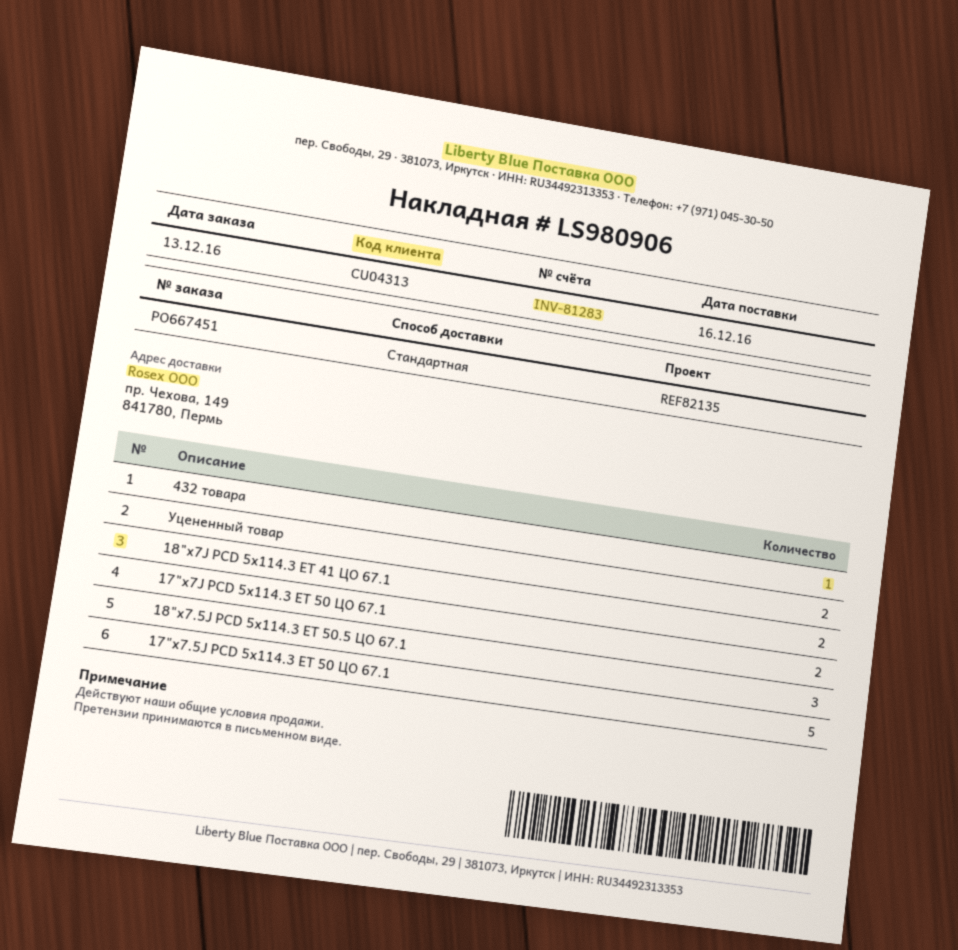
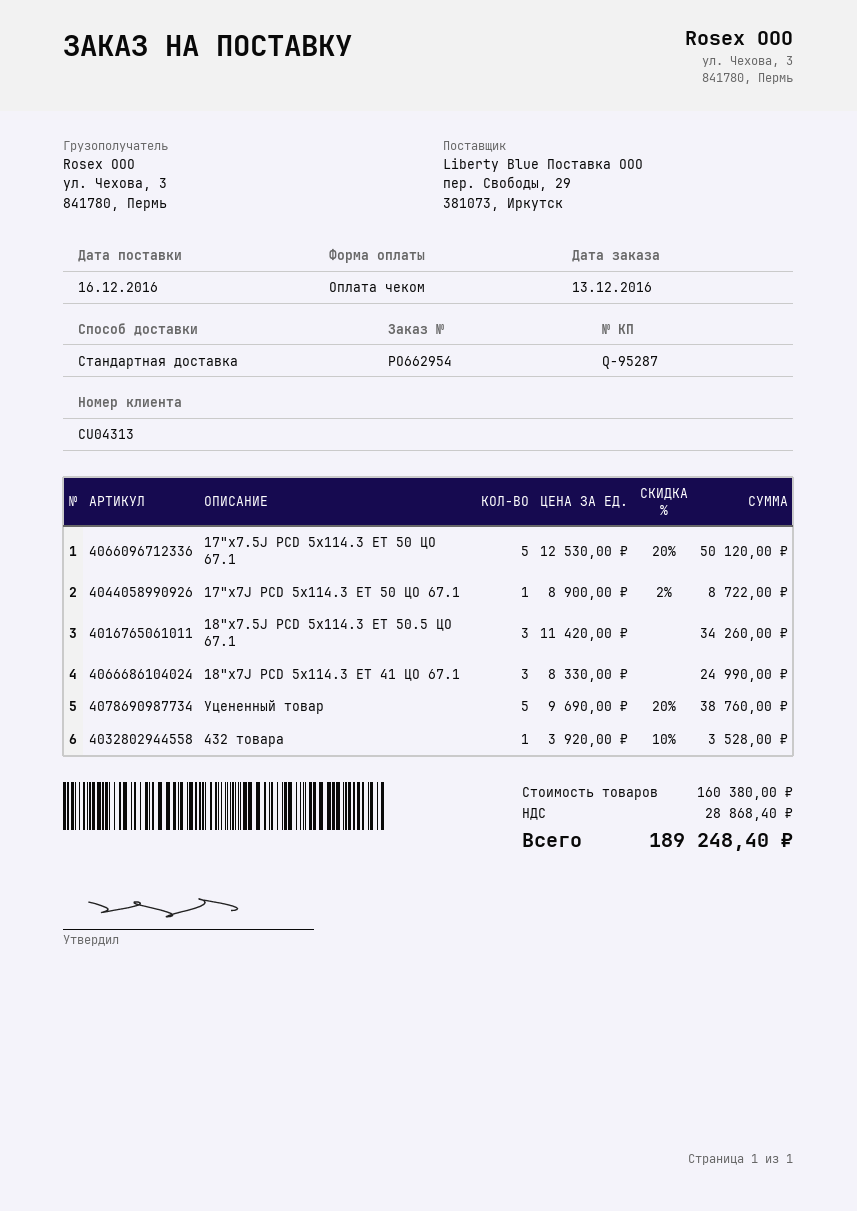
order number: PO667451 -> PO662954
ship to: пр. Чехова, 149, 841780, Пермь -> ул. Чехова, 3, 841780, Пермь
Уцененный товар: 2 -> 5
18"x7J PCD 5x114.3 ЕТ 41 ЦО 67.1: 2 -> 3
17"x7J PCD 5x114.3 ЕТ 50 ЦО 67.1: 2 -> 1

